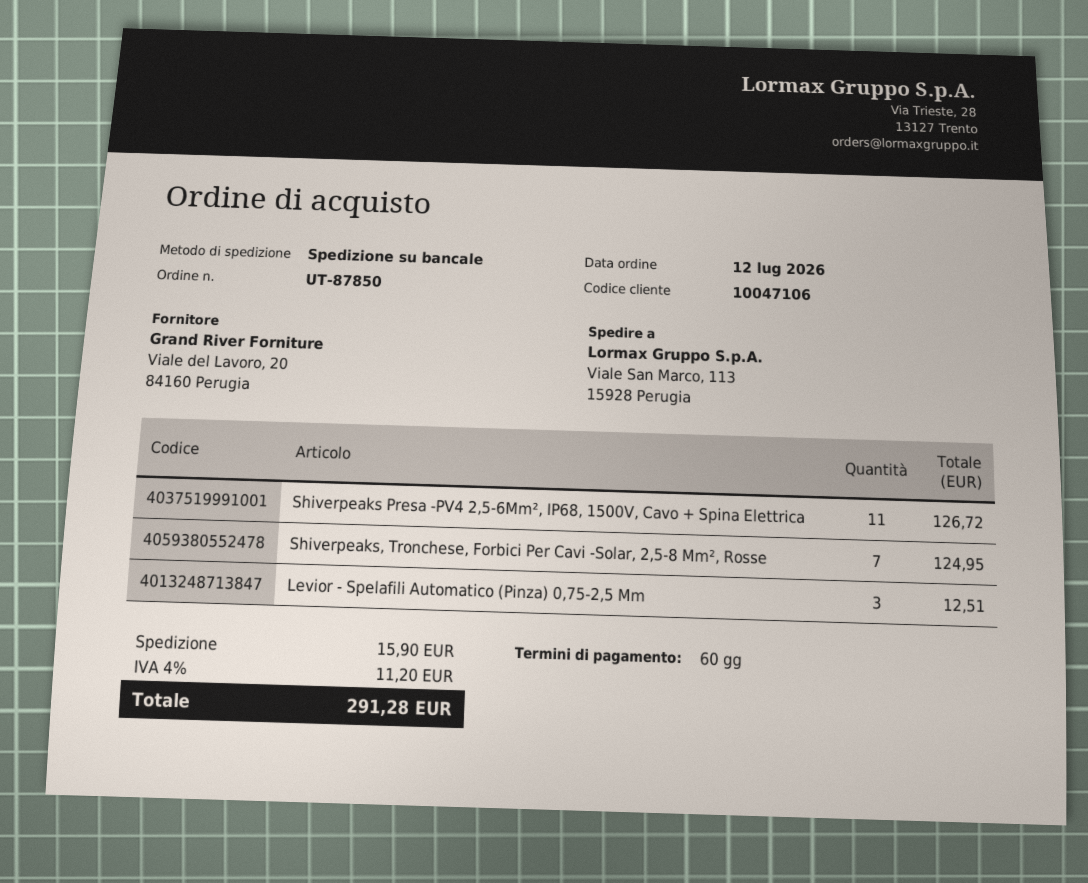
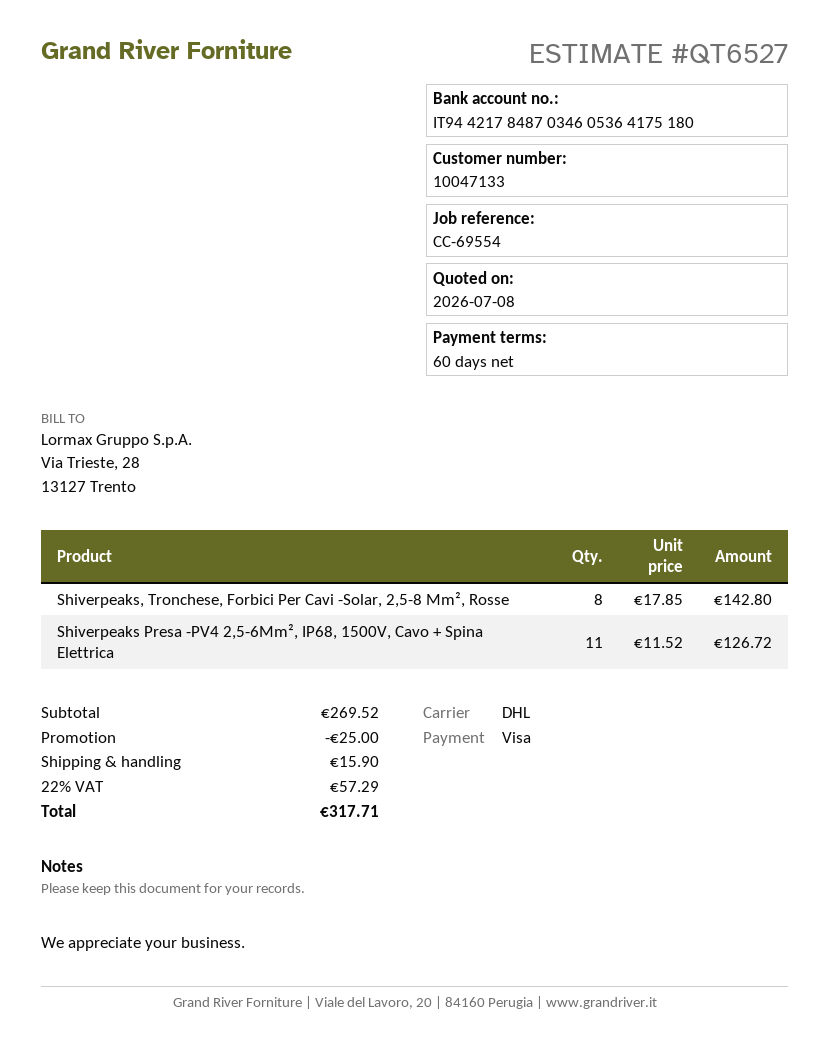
customer number: 10047106 -> 10047133
shipping method: pallet freight -> DHL
Shiverpeaks, Tronchese, Forbici Per Cavi -Solar, 2,5-8 Mm², Rosse: 7 for 124.95 -> 8 for 142.80
Levior - Spelafili Automatico (Pinza) 0,75-2,5 Mm: 3 for 12.51 -> none
discount: none -> 25.00
tax: 4% = 11.20 -> 22% = 57.29
total: 291.28 -> 317.71

